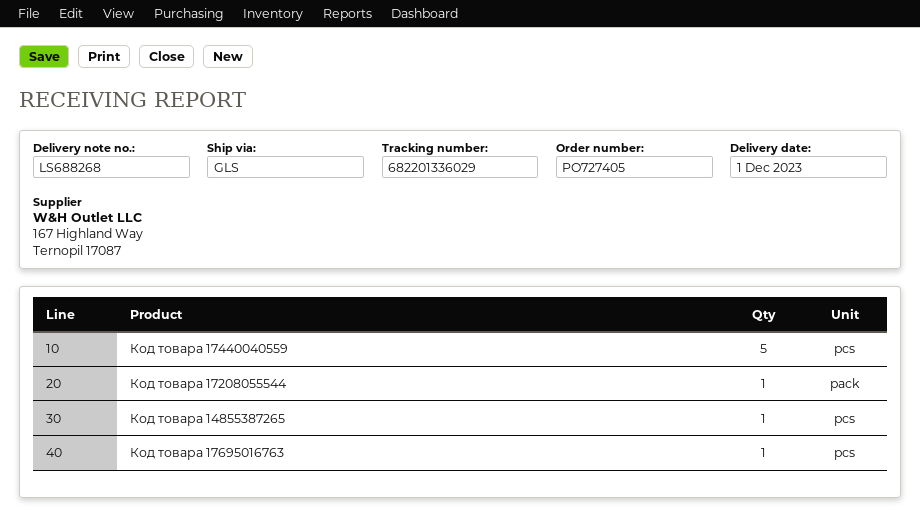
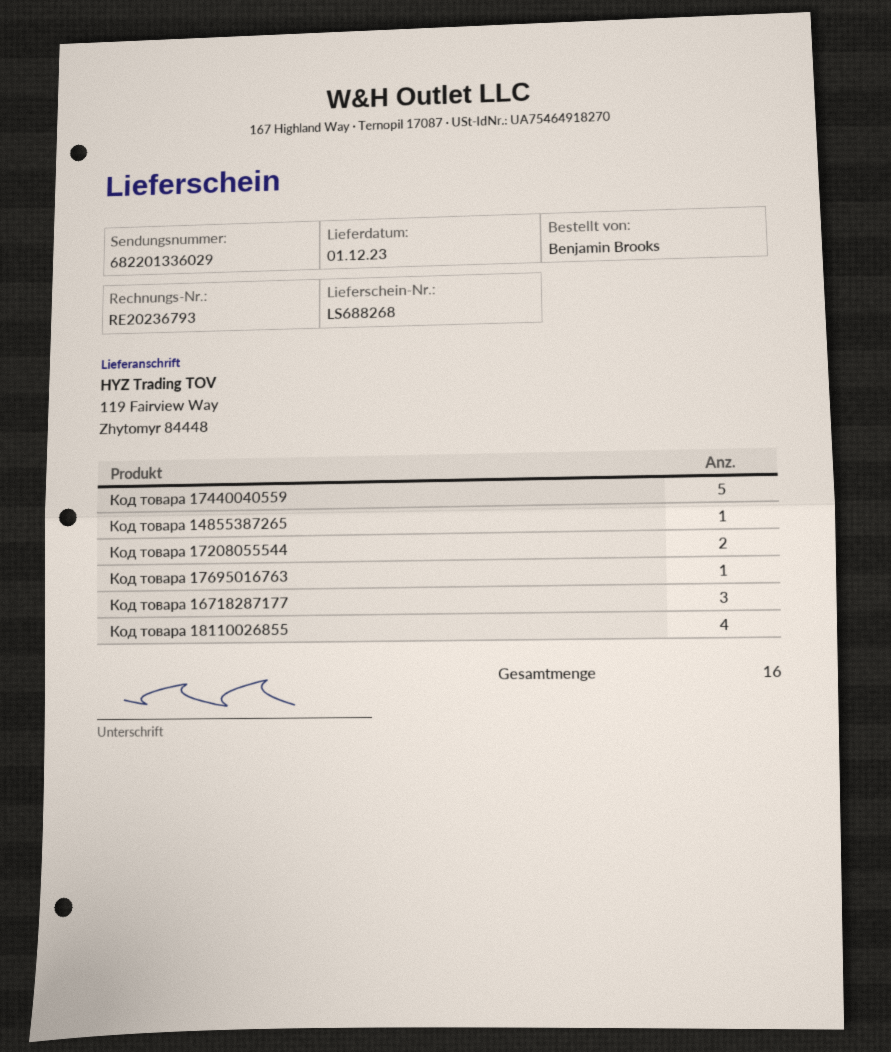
Код товара 17208055544: 1 -> 2
Код товара 16718287177: none -> 3
Код товара 18110026855: none -> 4

